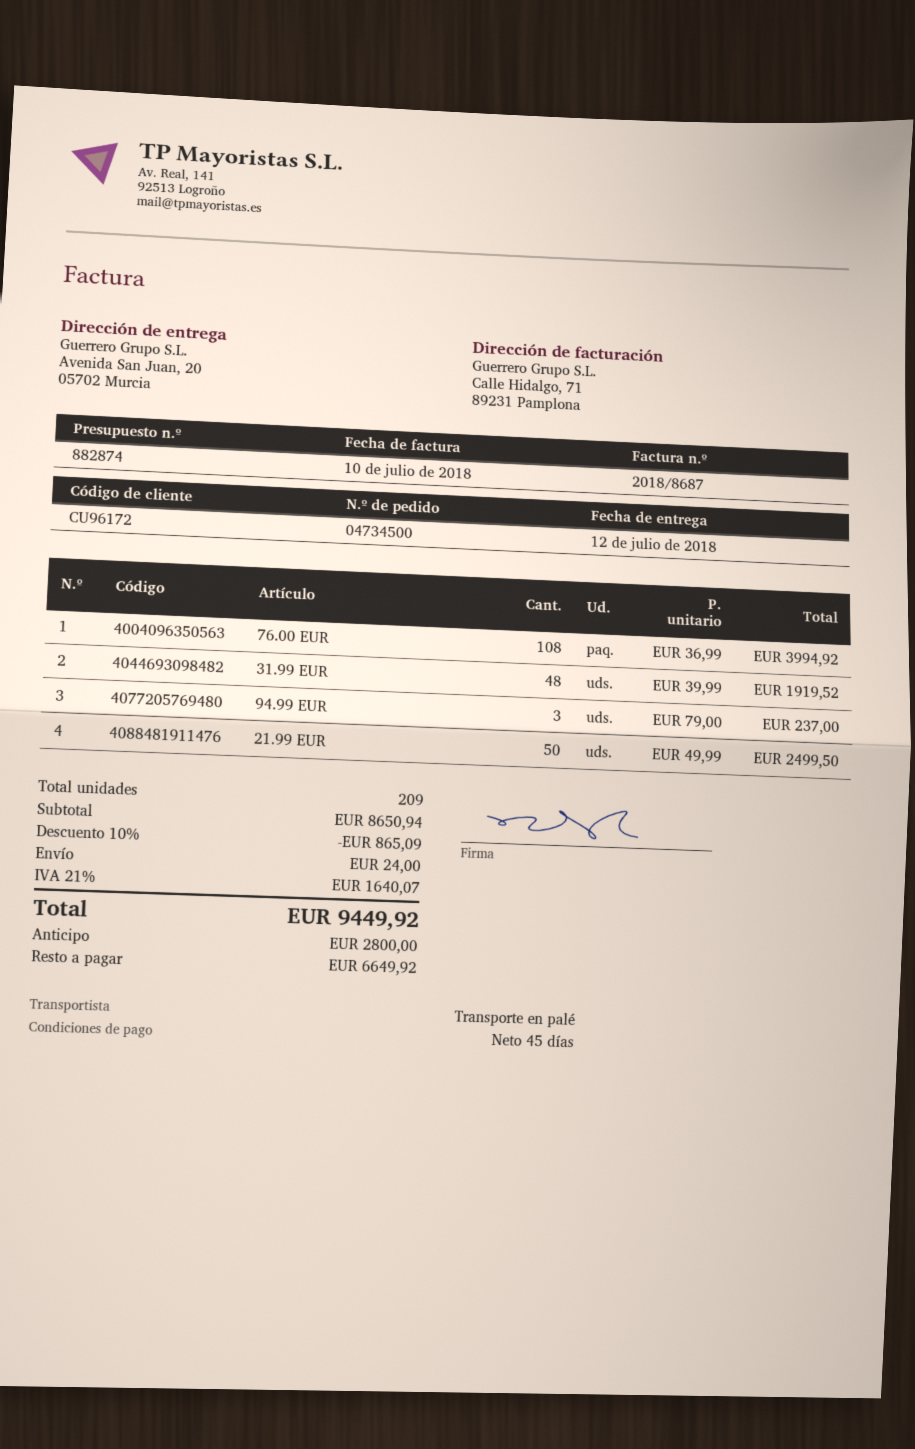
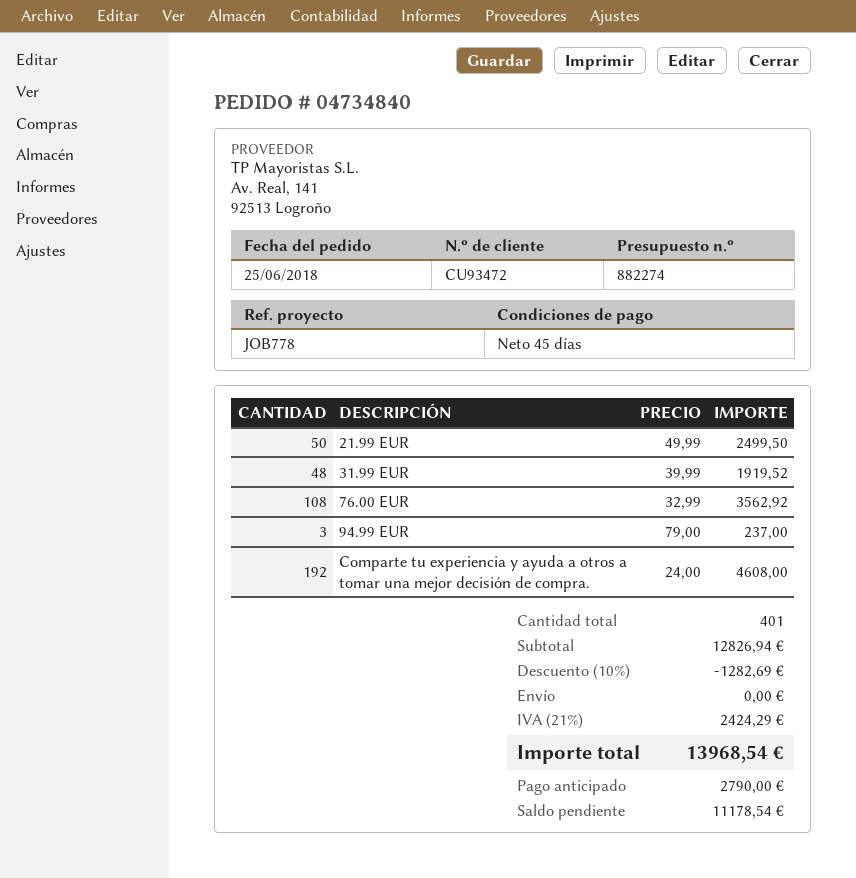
quote number: 882874 -> 882274
order number: 04734500 -> 04734840
customer number: CU96172 -> CU93472
76.00 EUR: 108 x 36.99 = 3994.92 -> 108 x 32.99 = 3562.92
Comparte tu experiencia y ayuda a otros a tomar una mejor decisión de compra.: none -> 192 x 24.00 = 4608.00
total quantity: 209 -> 401
subtotal: 8650.94 -> 12826.94
discount: 10% = 865.09 -> 10% = 1282.69
shipping: 24.00 -> 0.00
tax: 21% = 1640.07 -> 21% = 2424.29
total: 9449.92 -> 13968.54
deposit: 2800.00 -> 2790.00
balance: 6649.92 -> 11178.54

